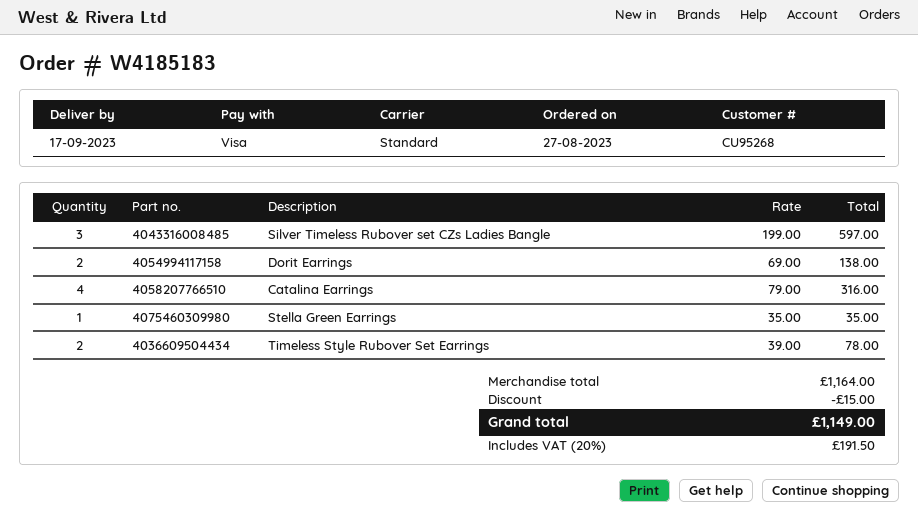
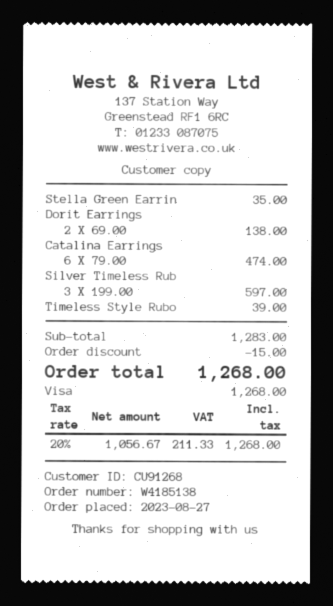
order number: W4185183 -> W4185138
customer number: CU95268 -> CU91268
Catalina Earrings: 4 x 79.00 = 316.00 -> 6 x 79.00 = 474.00
Timeless Style Rubover Set Earrings: 2 x 39.00 = 78.00 -> 1 x 39.00 = 39.00
subtotal: 1164.00 -> 1283.00
tax: 20% = 191.50 -> 20% = 211.33
total: 1149.00 -> 1268.00

